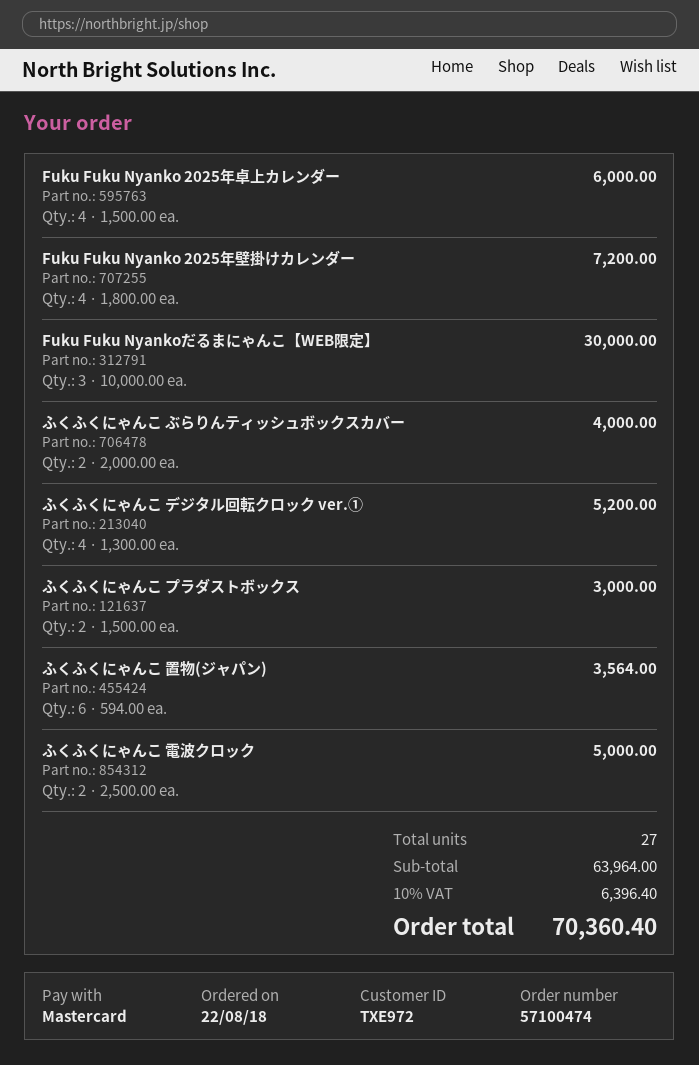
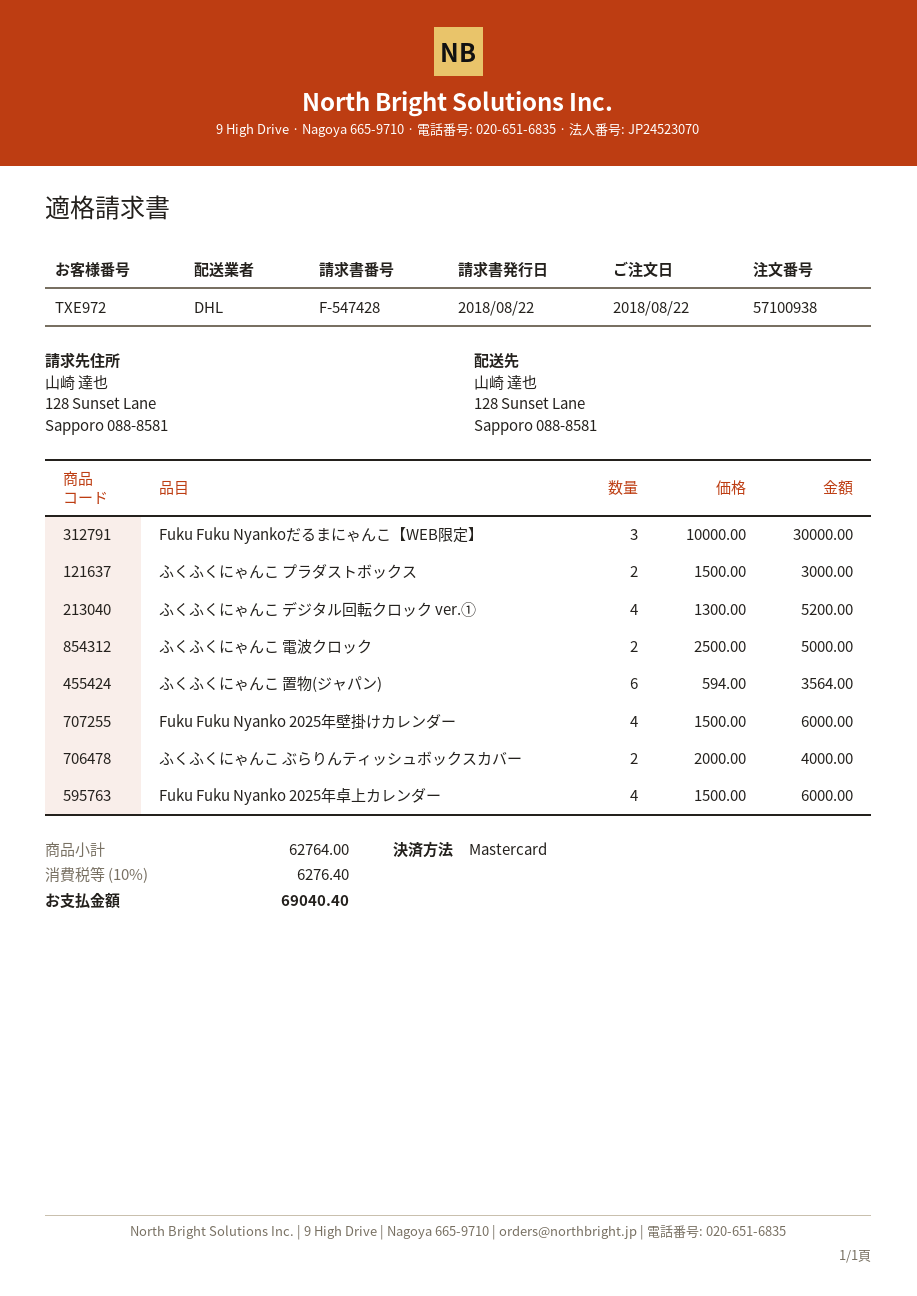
order number: 57100474 -> 57100938
Fuku Fuku Nyanko 2025年壁掛けカレンダー: 4 x 1800.00 = 7200.00 -> 4 x 1500.00 = 6000.00
subtotal: 63964.00 -> 62764.00
tax: 10% = 6396.40 -> 10% = 6276.40
total: 70360.40 -> 69040.40

